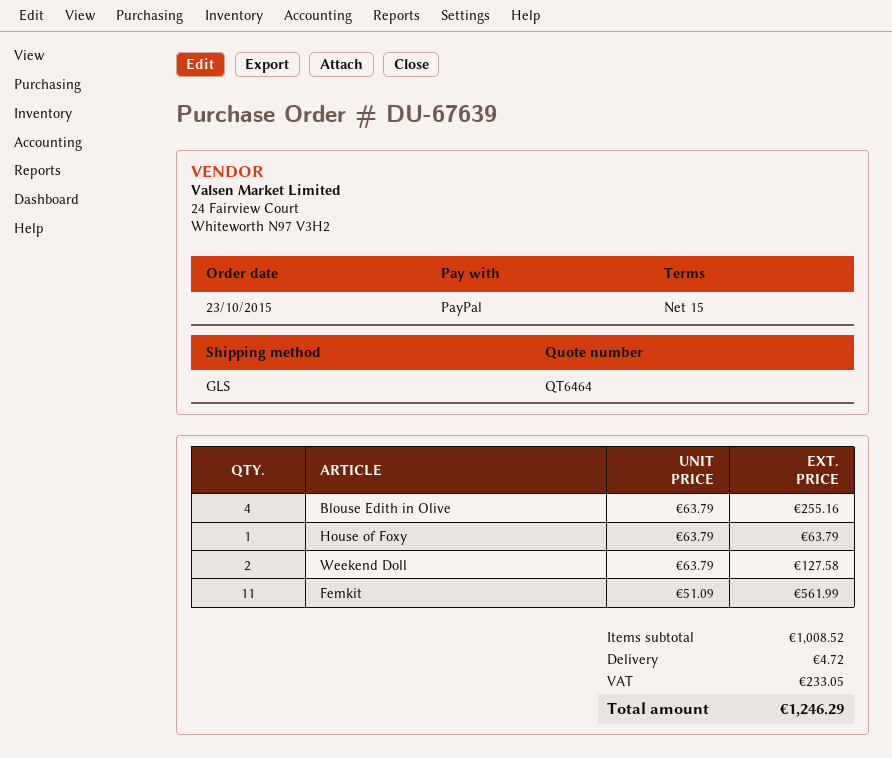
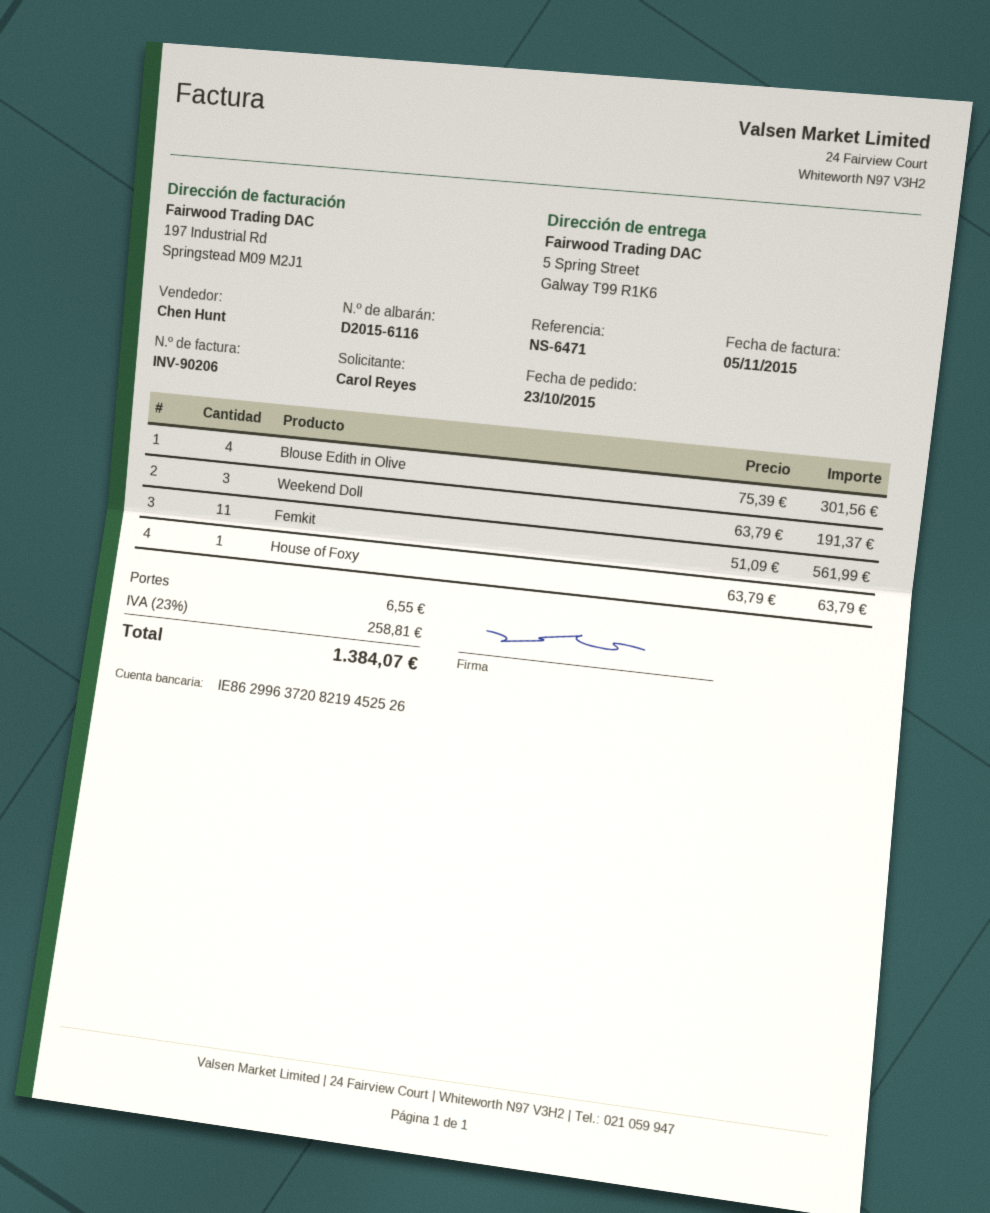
Blouse Edith in Olive: 4 x 63.79 = 255.16 -> 4 x 75.39 = 301.56
Weekend Doll: 2 x 63.79 = 127.58 -> 3 x 63.79 = 191.37
shipping: 4.72 -> 6.55
tax: 233.05 -> 258.81
total: 1246.29 -> 1384.07

